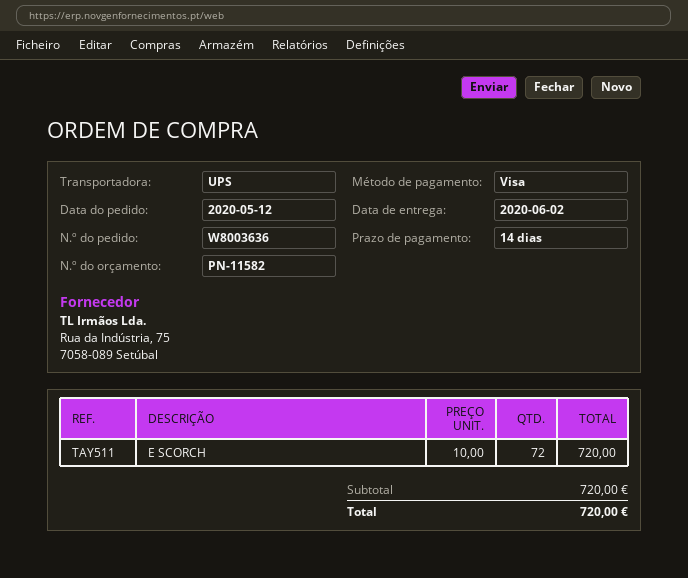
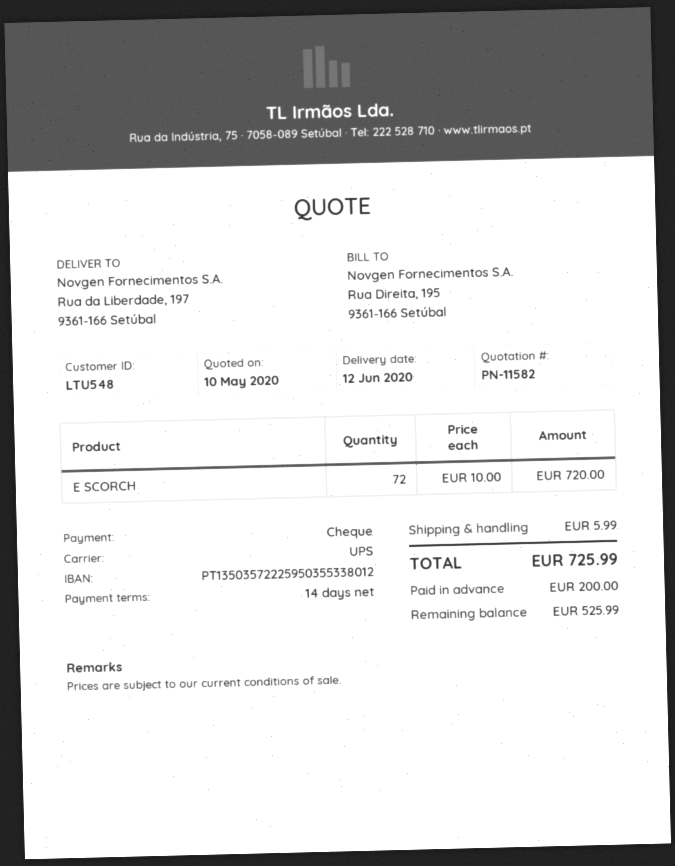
delivery date: 2020-06-02 -> 2020-06-12
payment method: Visa -> cheque
shipping: none -> 5.99
total: 720.00 -> 725.99

